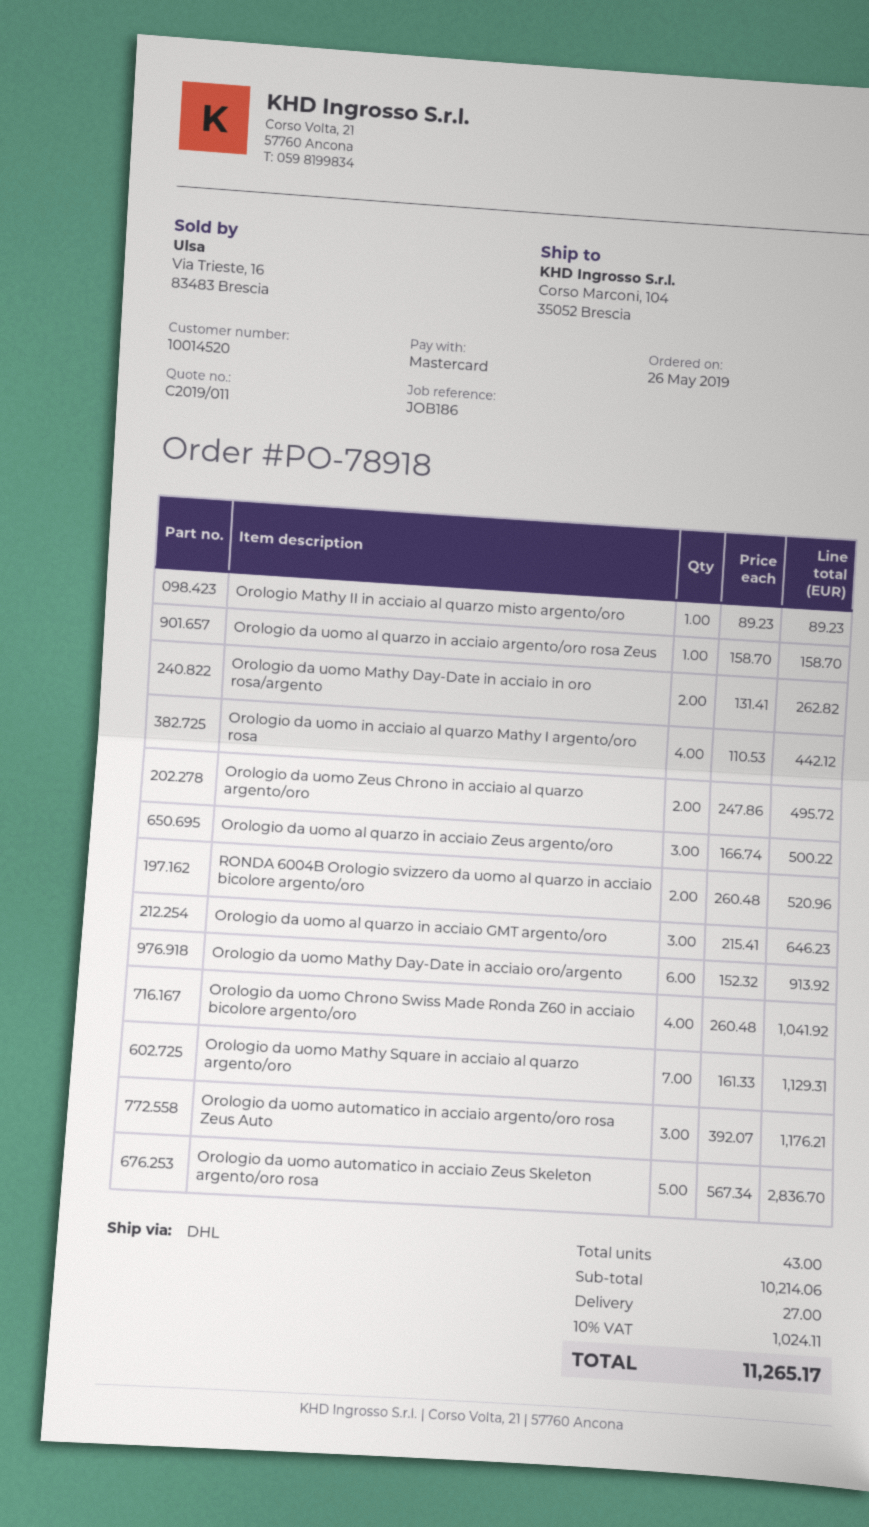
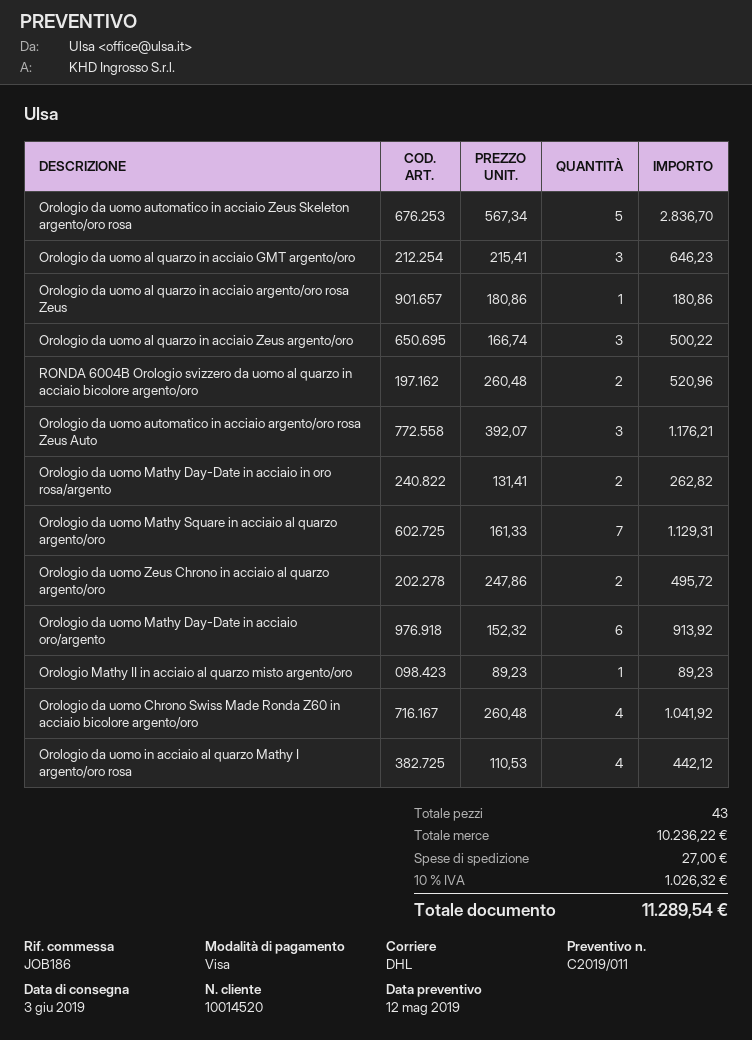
payment method: Mastercard -> Visa
Orologio da uomo al quarzo in acciaio argento/oro rosa Zeus: 1 x 158.70 = 158.70 -> 1 x 180.86 = 180.86
subtotal: 10214.06 -> 10236.22
tax: 10% = 1024.11 -> 10% = 1026.32
total: 11265.17 -> 11289.54

